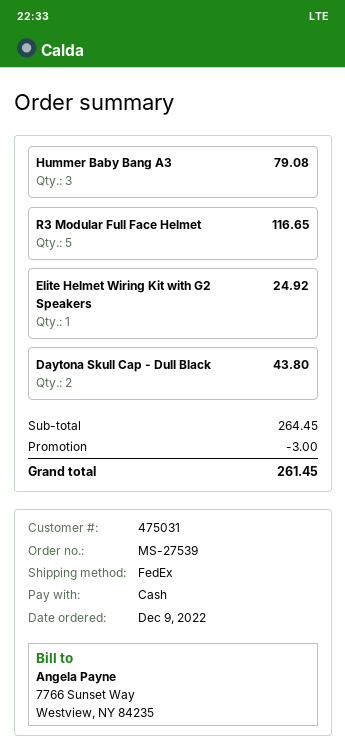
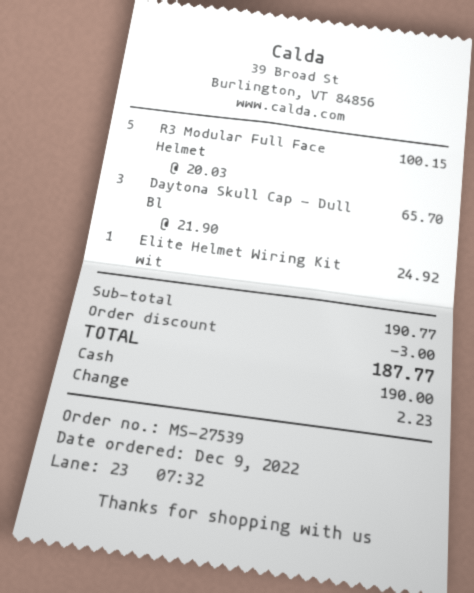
Hummer Baby Bang A3: 3 for 79.08 -> none
R3 Modular Full Face Helmet: 5 for 116.65 -> 5 for 100.15
Daytona Skull Cap - Dull Black: 2 for 43.80 -> 3 for 65.70
subtotal: 264.45 -> 190.77
total: 261.45 -> 187.77

